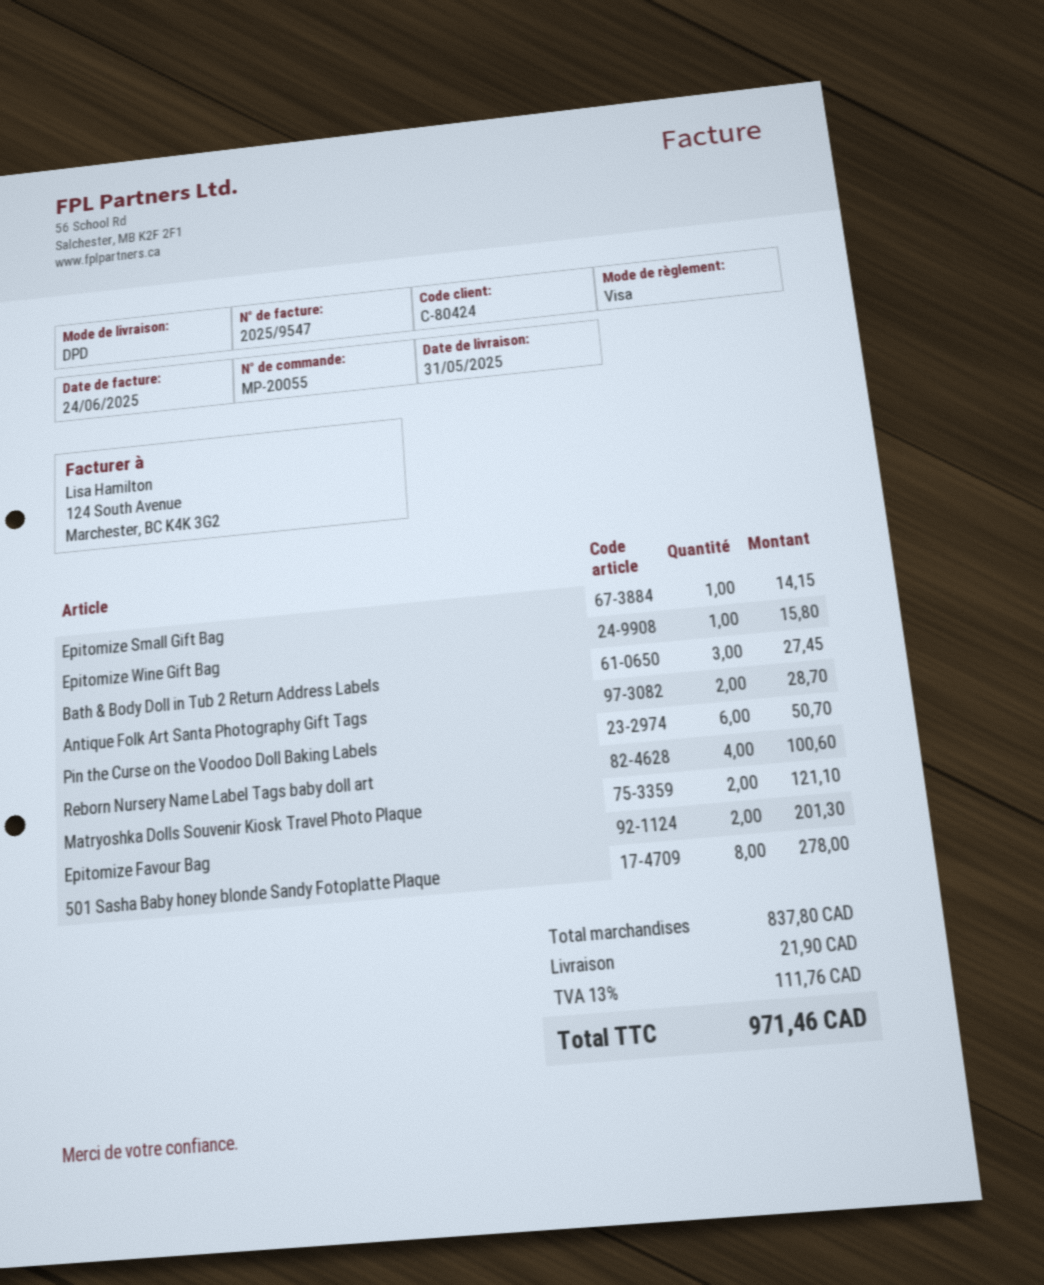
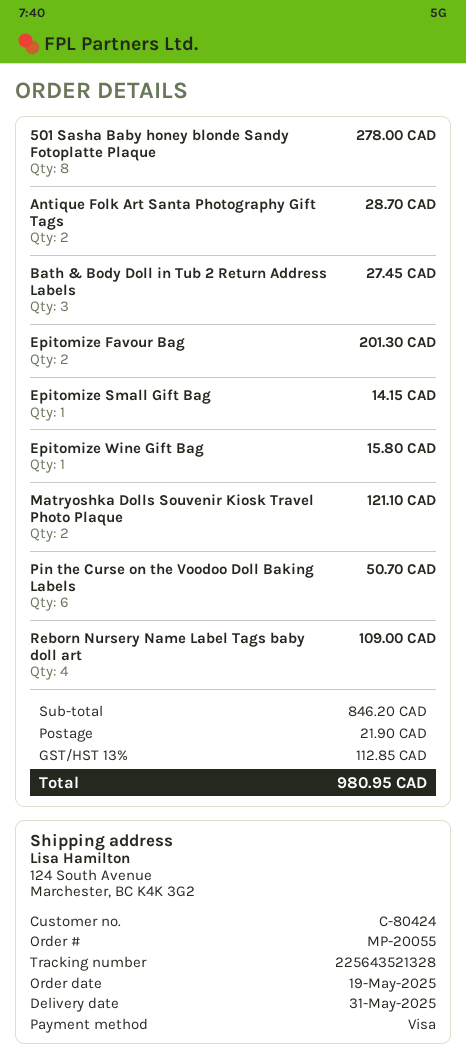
Reborn Nursery Name Label Tags baby doll art: 4 for 100.60 -> 4 for 109.00
subtotal: 837.80 -> 846.20
tax: 13% = 111.76 -> 13% = 112.85
total: 971.46 -> 980.95

